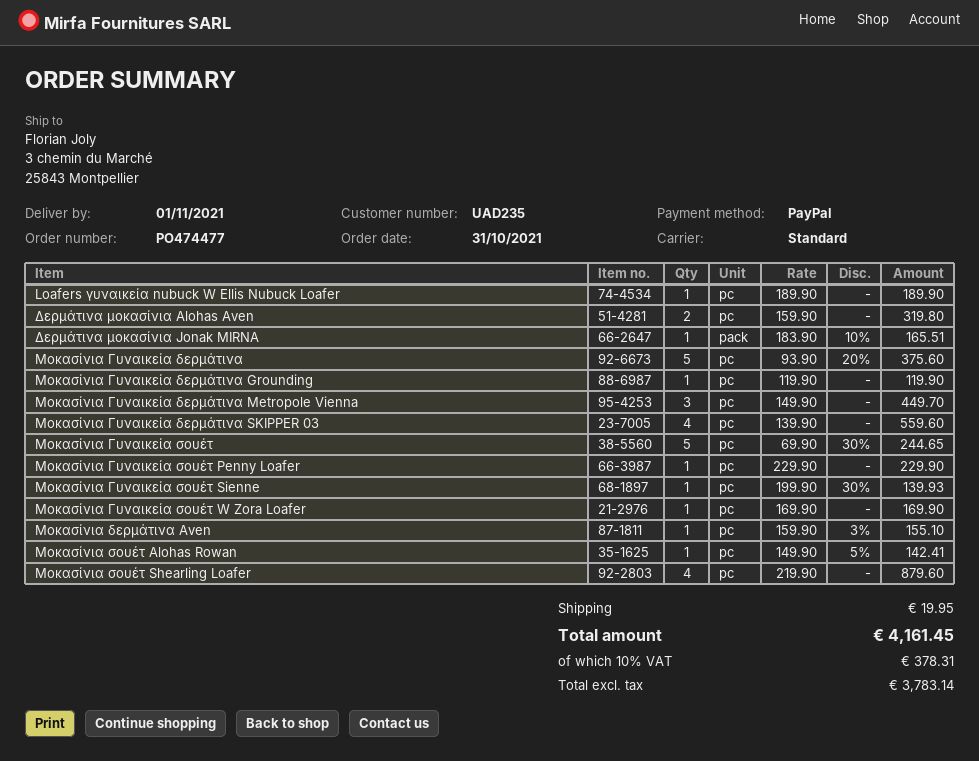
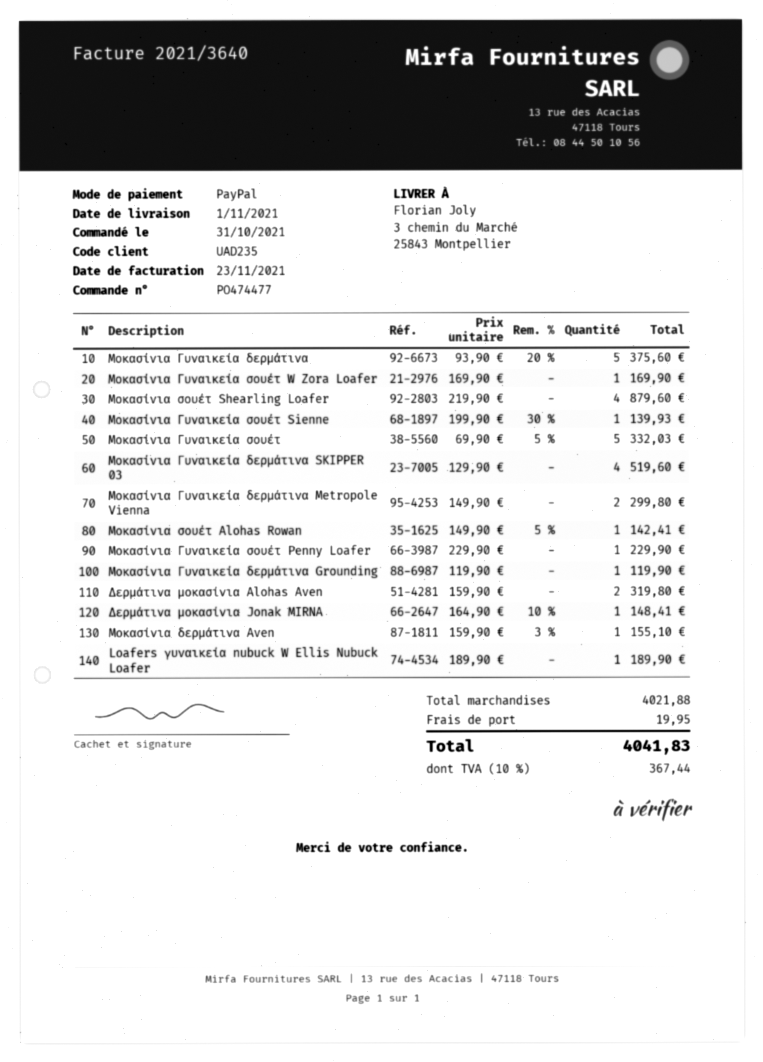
Δερμάτινα μοκασίνια Jonak MIRNA: 1 x 183.90 - 10% = 165.51 -> 1 x 164.90 - 10% = 148.41
Μοκασίνια Γυναικεία δερμάτινα Metropole Vienna: 3 x 149.90 = 449.70 -> 2 x 149.90 = 299.80
Μοκασίνια Γυναικεία δερμάτινα SKIPPER 03: 4 x 139.90 = 559.60 -> 4 x 129.90 = 519.60
Μοκασίνια Γυναικεία σουέτ: 5 x 69.90 - 30% = 244.65 -> 5 x 69.90 - 5% = 332.03
tax: 10% = 378.31 -> 10% = 367.44
total: 4161.45 -> 4041.83

